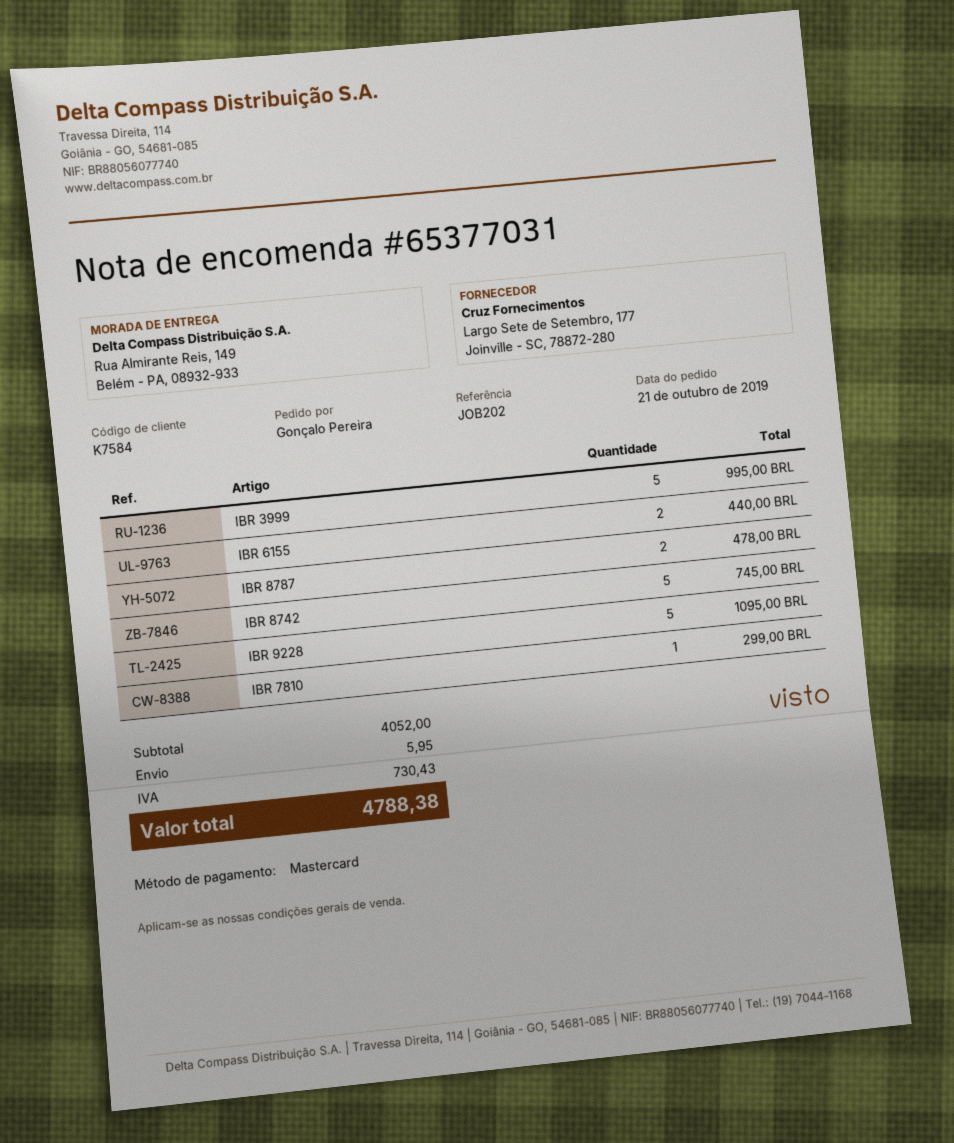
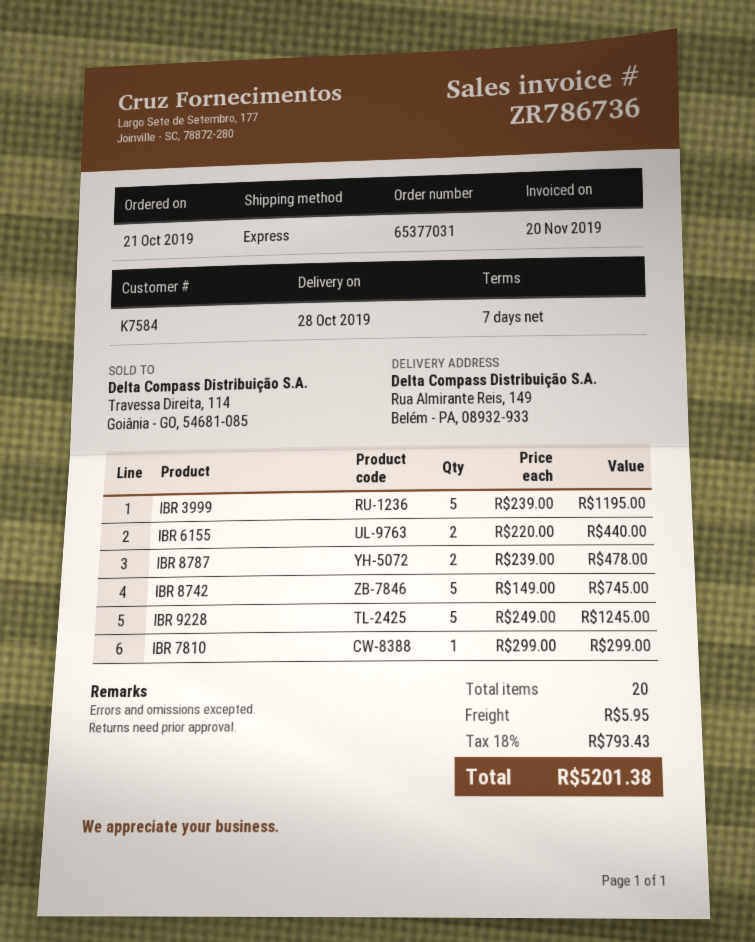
IBR 3999: 5 for 995.00 -> 5 for 1195.00
IBR 9228: 5 for 1095.00 -> 5 for 1245.00
tax: 730.43 -> 793.43
total: 4788.38 -> 5201.38

